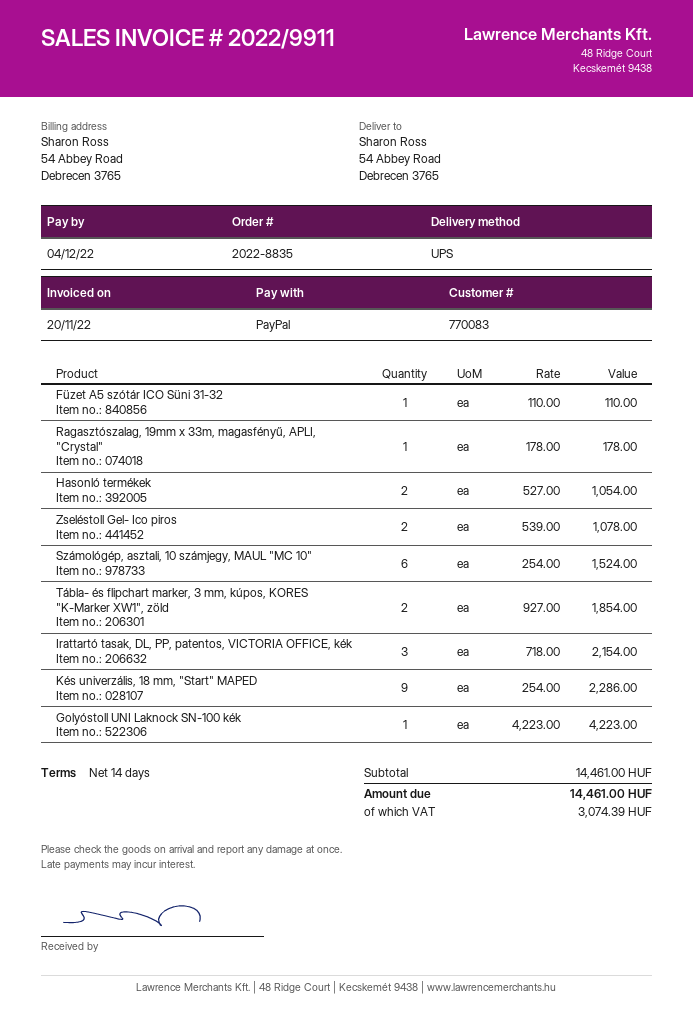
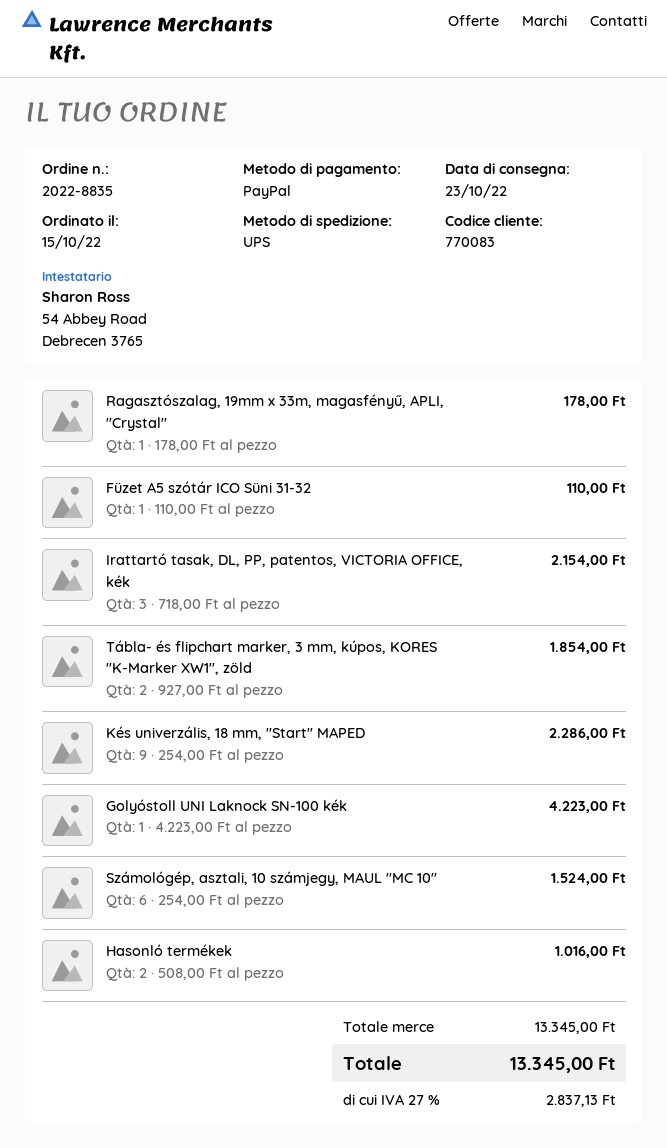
Hasonló termékek: 2 x 527.00 = 1054.00 -> 2 x 508.00 = 1016.00
Zseléstoll Gel- Ico piros: 2 x 539.00 = 1078.00 -> none
subtotal: 14461.00 -> 13345.00
tax: 3074.39 -> 2837.13
total: 14461.00 -> 13345.00

